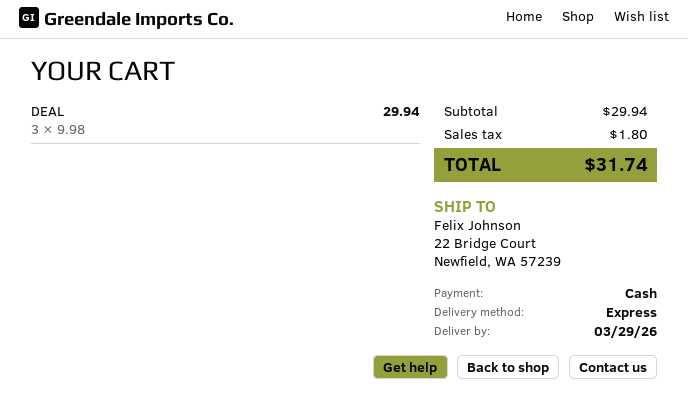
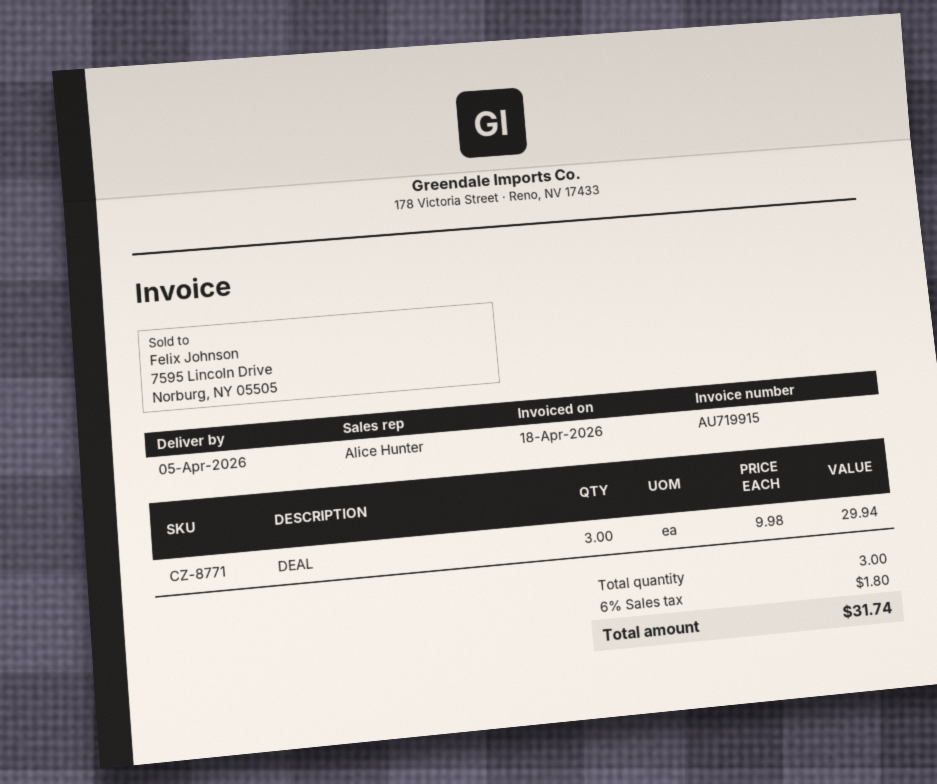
delivery date: 2026-03-29 -> 2026-04-05

